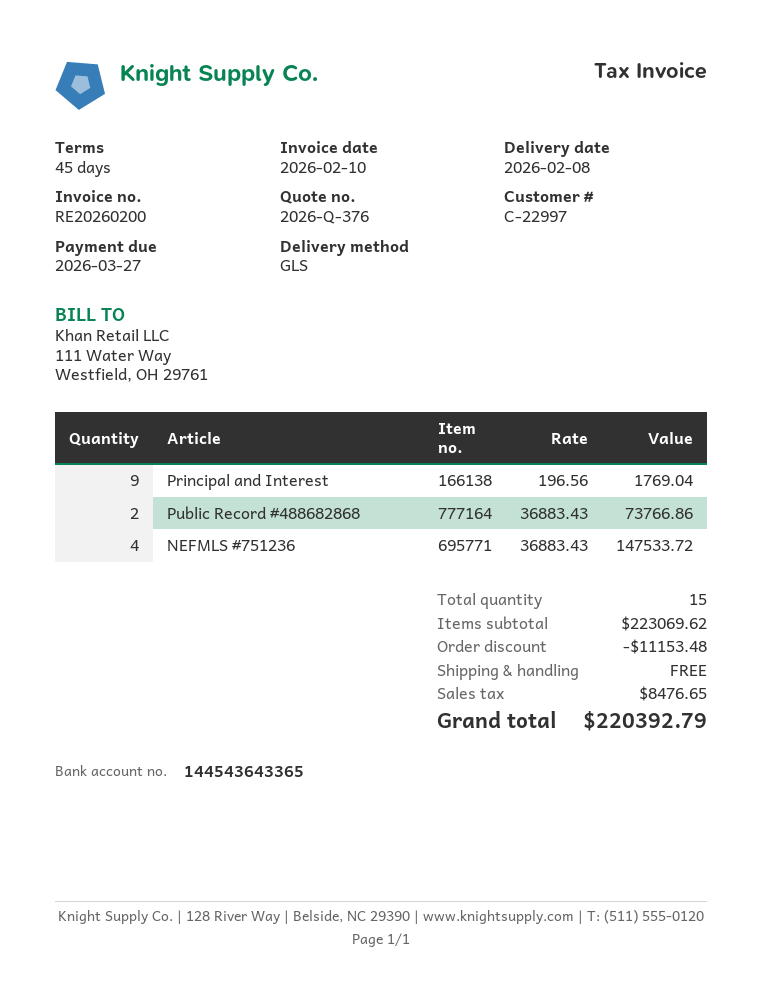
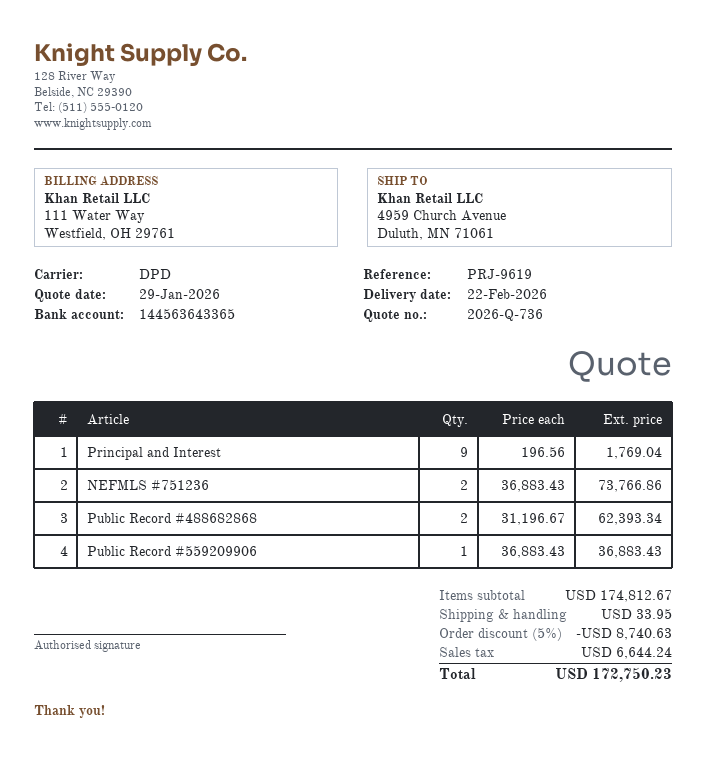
quote number: 2026-Q-376 -> 2026-Q-736
delivery date: 2026-02-08 -> 2026-02-22
bank account: 144543643365 -> 144563643365
shipping method: GLS -> DPD
Public Record #488682868: 2 x 36883.43 = 73766.86 -> 2 x 31196.67 = 62393.34
NEFMLS #751236: 4 x 36883.43 = 147533.72 -> 2 x 36883.43 = 73766.86
Public Record #559209906: none -> 1 x 36883.43 = 36883.43
subtotal: 223069.62 -> 174812.67
discount: 11153.48 -> 8740.63
shipping: 0.00 -> 33.95
tax: 8476.65 -> 6644.24
total: 220392.79 -> 172750.23

